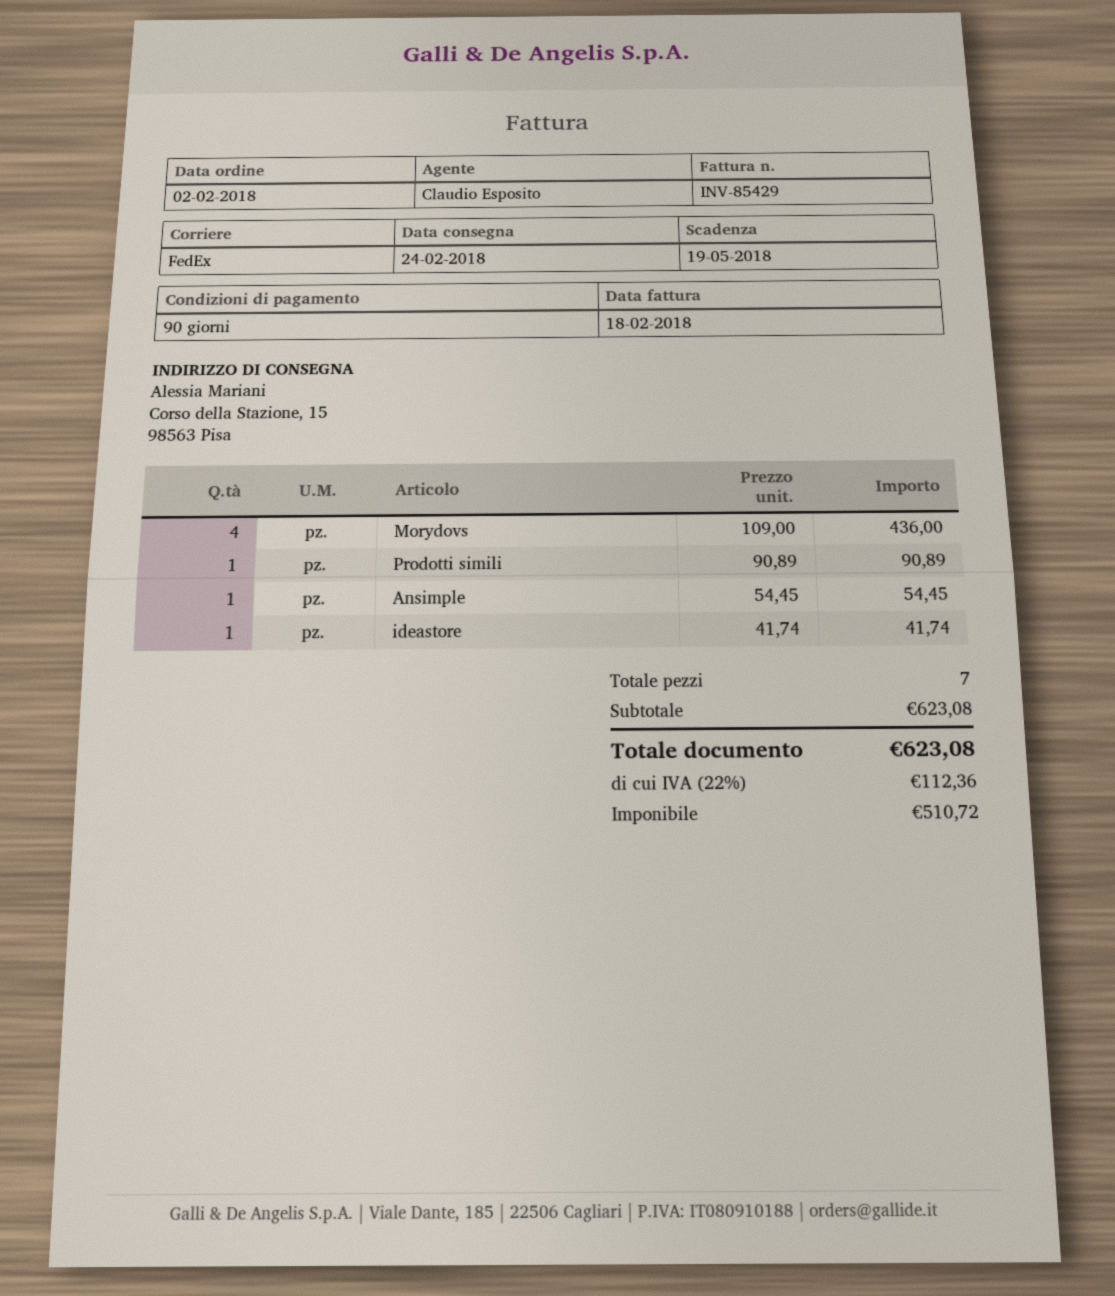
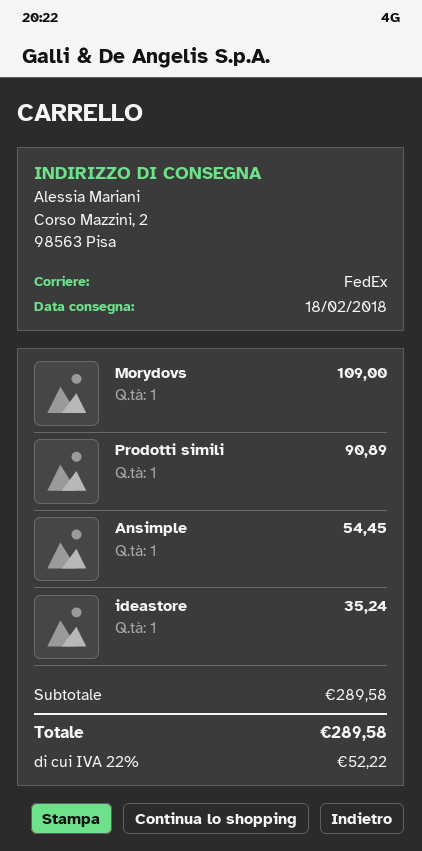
delivery date: 2018-02-24 -> 2018-02-18
ship to: Corso della Stazione, 15, 98563 Pisa -> Corso Mazzini, 2, 98563 Pisa
Morydovs: 4 for 436.00 -> 1 for 109.00
ideastore: 1 for 41.74 -> 1 for 35.24
subtotal: 623.08 -> 289.58
tax: 22% = 112.36 -> 22% = 52.22
total: 623.08 -> 289.58

